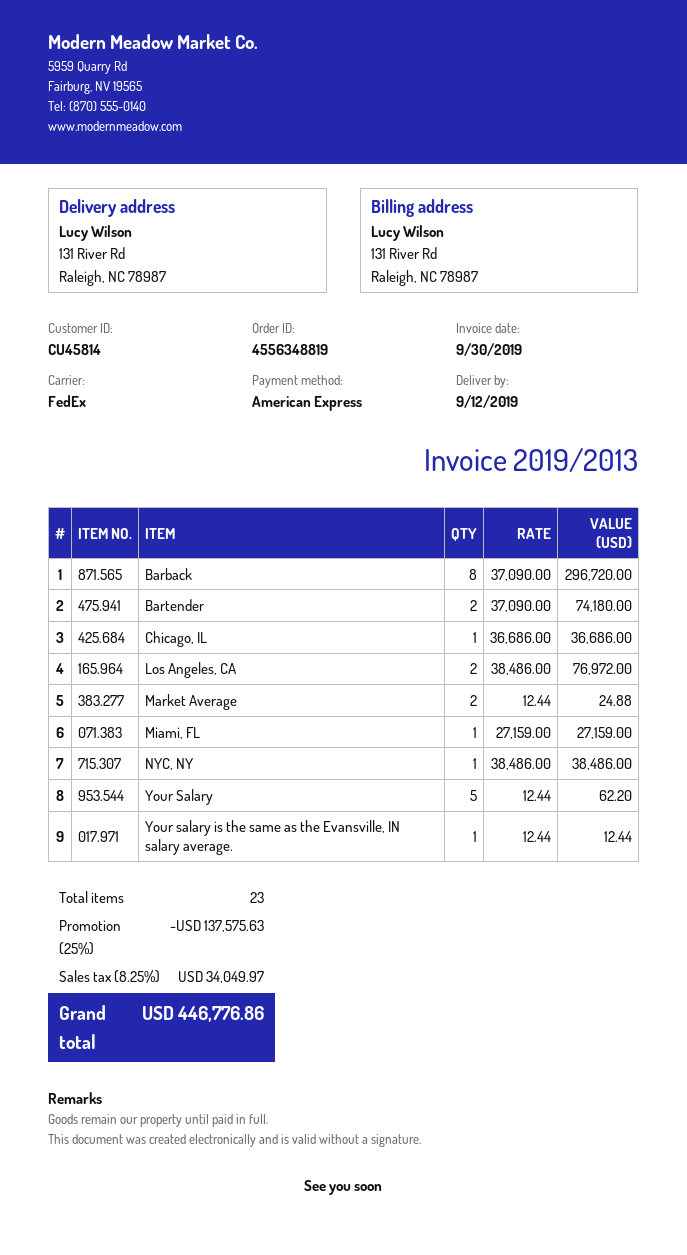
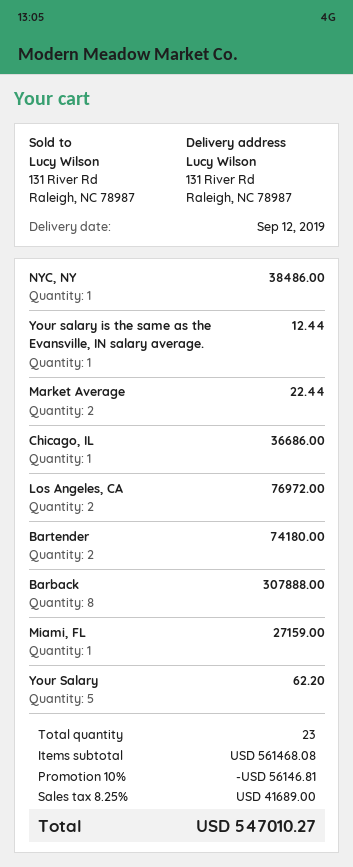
Barback: 8 for 296720.00 -> 8 for 307888.00
Market Average: 2 for 24.88 -> 2 for 22.44
discount: 25% = 137575.63 -> 10% = 56146.81
tax: 8.25% = 34049.97 -> 8.25% = 41689.00
total: 446776.86 -> 547010.27

